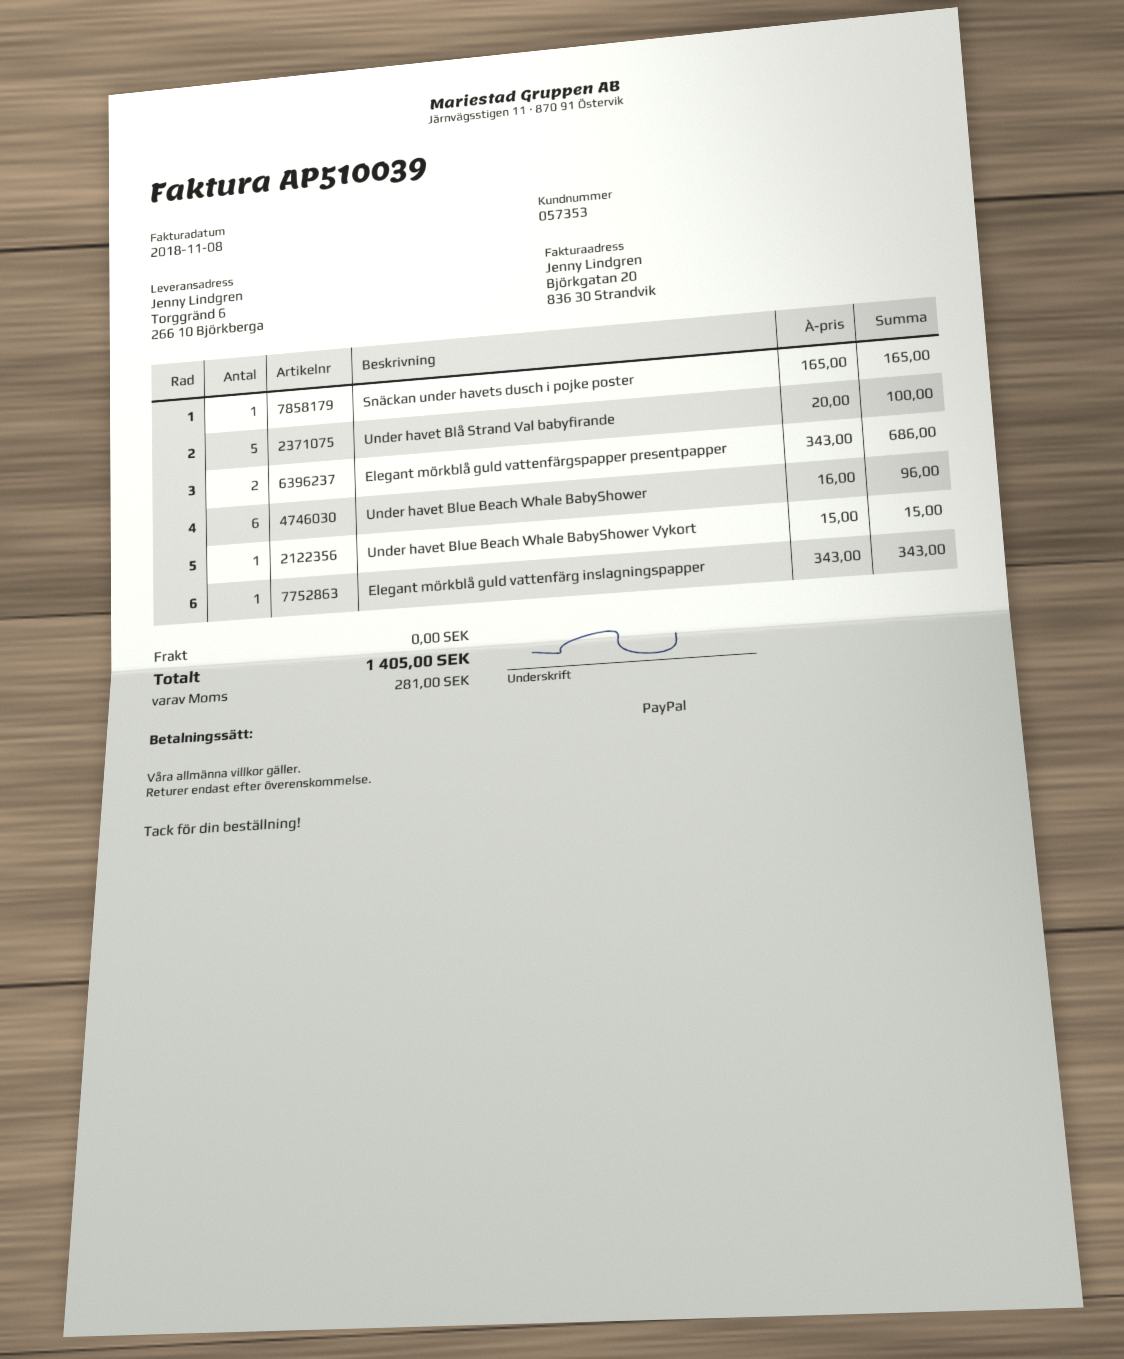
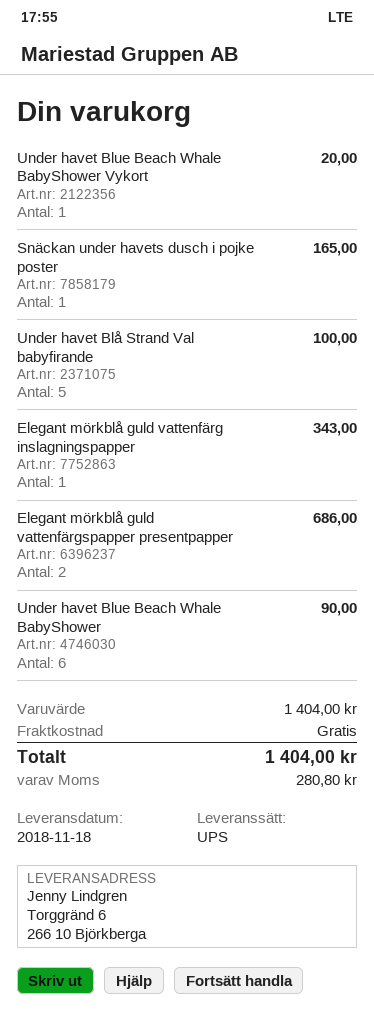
Under havet Blue Beach Whale BabyShower: 6 for 96.00 -> 6 for 90.00
Under havet Blue Beach Whale BabyShower Vykort: 1 for 15.00 -> 1 for 20.00
tax: 281.00 -> 280.80
total: 1405.00 -> 1404.00

